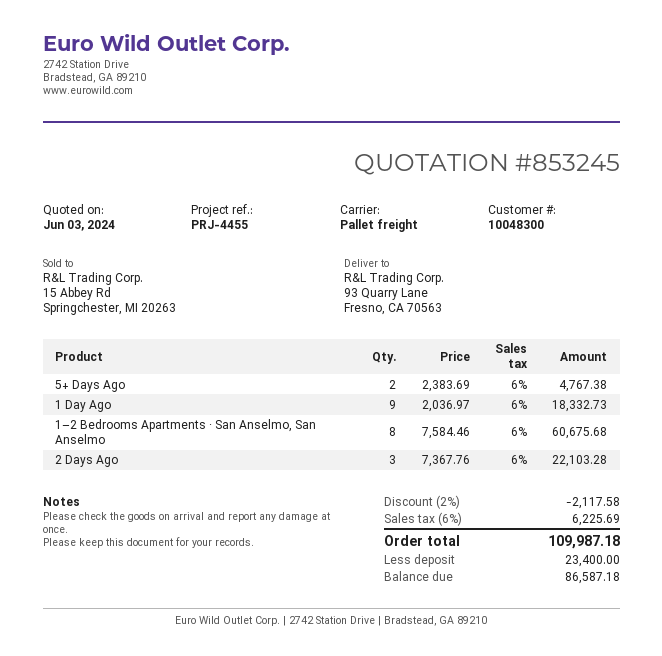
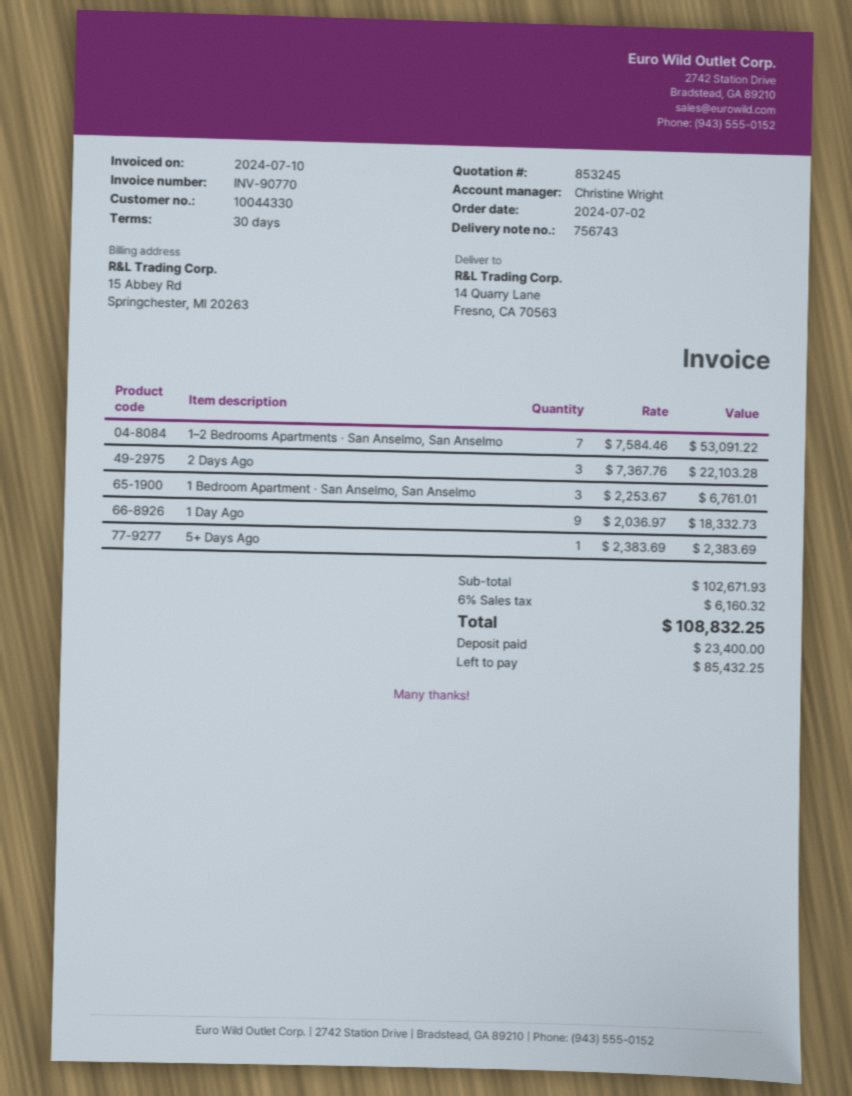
customer number: 10048300 -> 10044330
ship to: 93 Quarry Lane, Fresno, CA 70563 -> 14 Quarry Lane, Fresno, CA 70563
5+ Days Ago: 2 x 2383.69 = 4767.38 -> 1 x 2383.69 = 2383.69
1–2 Bedrooms Apartments · San Anselmo, San Anselmo: 8 x 7584.46 = 60675.68 -> 7 x 7584.46 = 53091.22
1 Bedroom Apartment · San Anselmo, San Anselmo: none -> 3 x 2253.67 = 6761.01
discount: 2% = 2117.58 -> none
tax: 6% = 6225.69 -> 6% = 6160.32
total: 109987.18 -> 108832.25
balance: 86587.18 -> 85432.25

